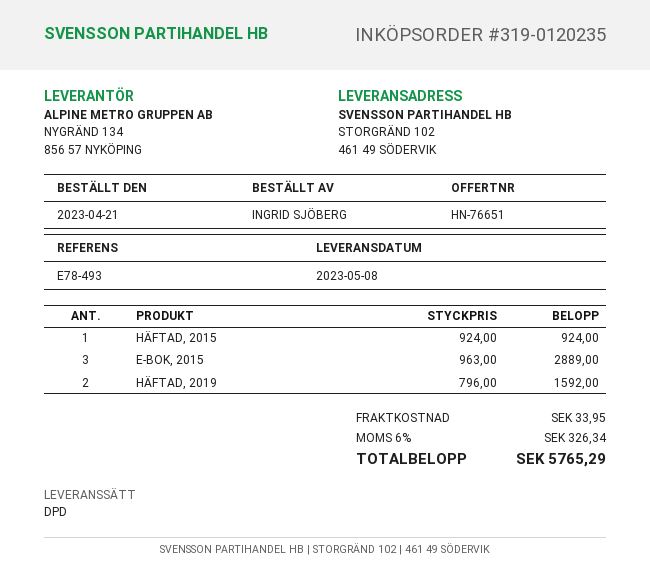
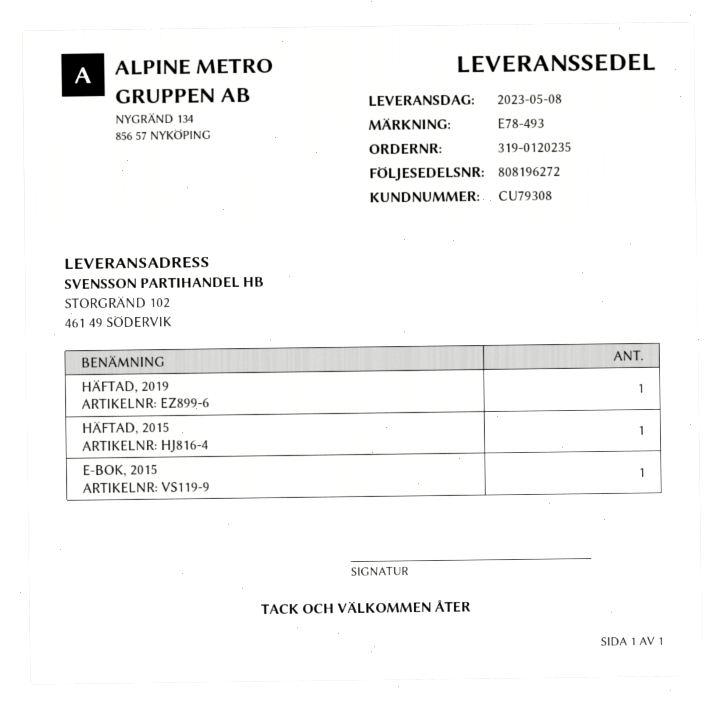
E-BOK, 2015: 3 -> 1
HÄFTAD, 2019: 2 -> 1

